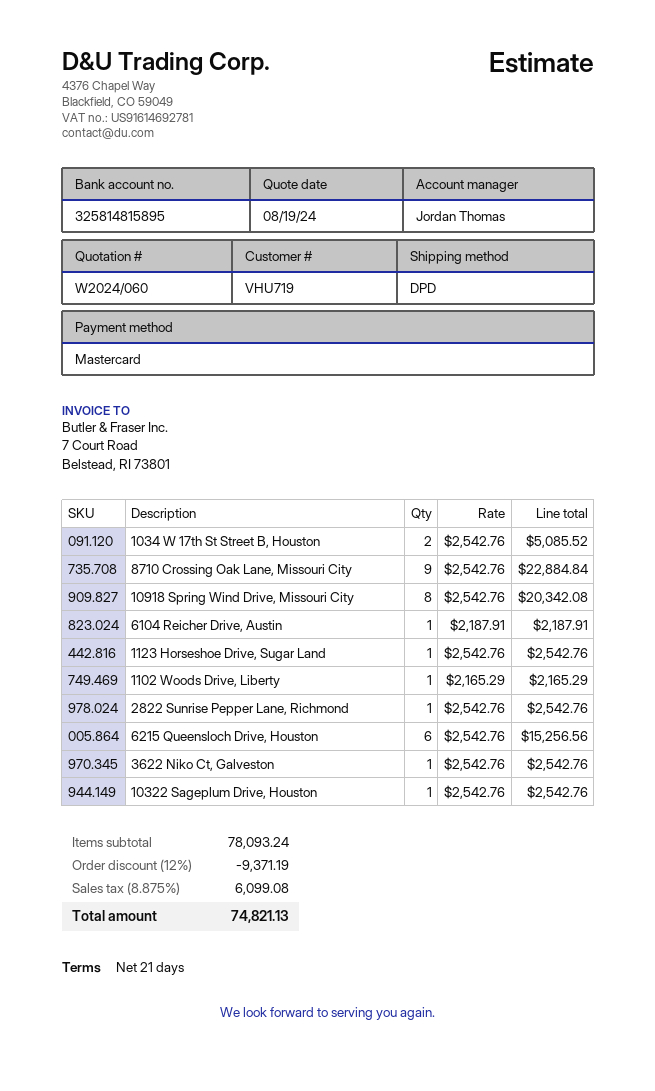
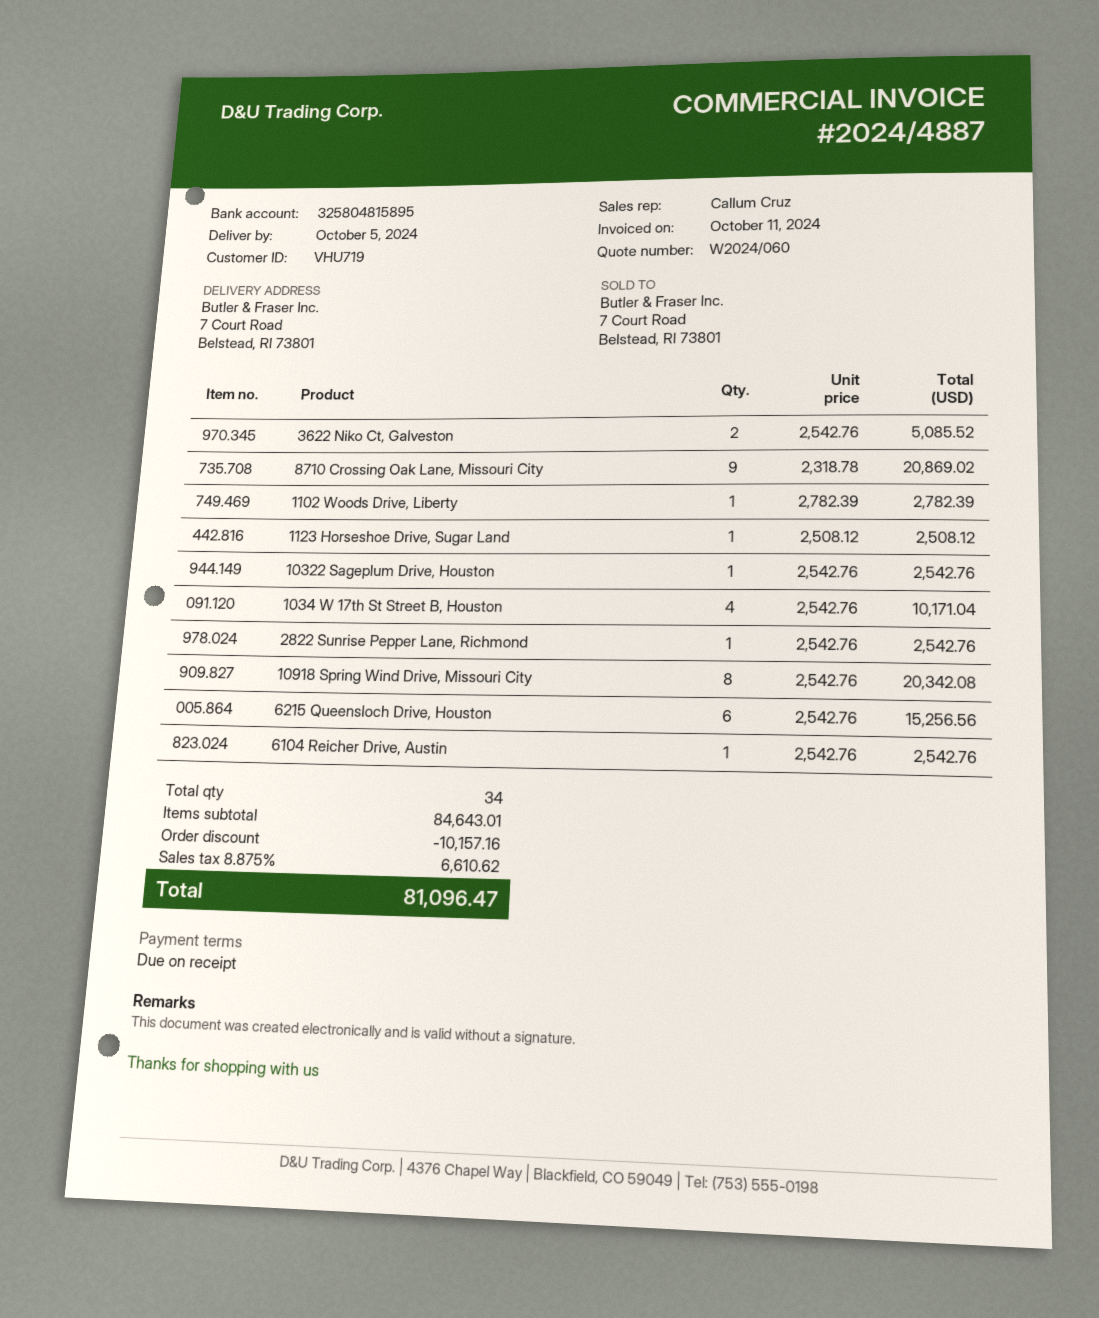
payment terms: 21 days -> on receipt
sales rep: Jordan Thomas -> Callum Cruz
bank account: 325814815895 -> 325804815895
1034 W 17th St Street B, Houston: 2 x 2542.76 = 5085.52 -> 4 x 2542.76 = 10171.04
8710 Crossing Oak Lane, Missouri City: 9 x 2542.76 = 22884.84 -> 9 x 2318.78 = 20869.02
6104 Reicher Drive, Austin: 1 x 2187.91 = 2187.91 -> 1 x 2542.76 = 2542.76
1123 Horseshoe Drive, Sugar Land: 1 x 2542.76 = 2542.76 -> 1 x 2508.12 = 2508.12
1102 Woods Drive, Liberty: 1 x 2165.29 = 2165.29 -> 1 x 2782.39 = 2782.39
3622 Niko Ct, Galveston: 1 x 2542.76 = 2542.76 -> 2 x 2542.76 = 5085.52
subtotal: 78093.24 -> 84643.01
discount: 9371.19 -> 10157.16
tax: 8.875% = 6099.08 -> 8.875% = 6610.62
total: 74821.13 -> 81096.47

